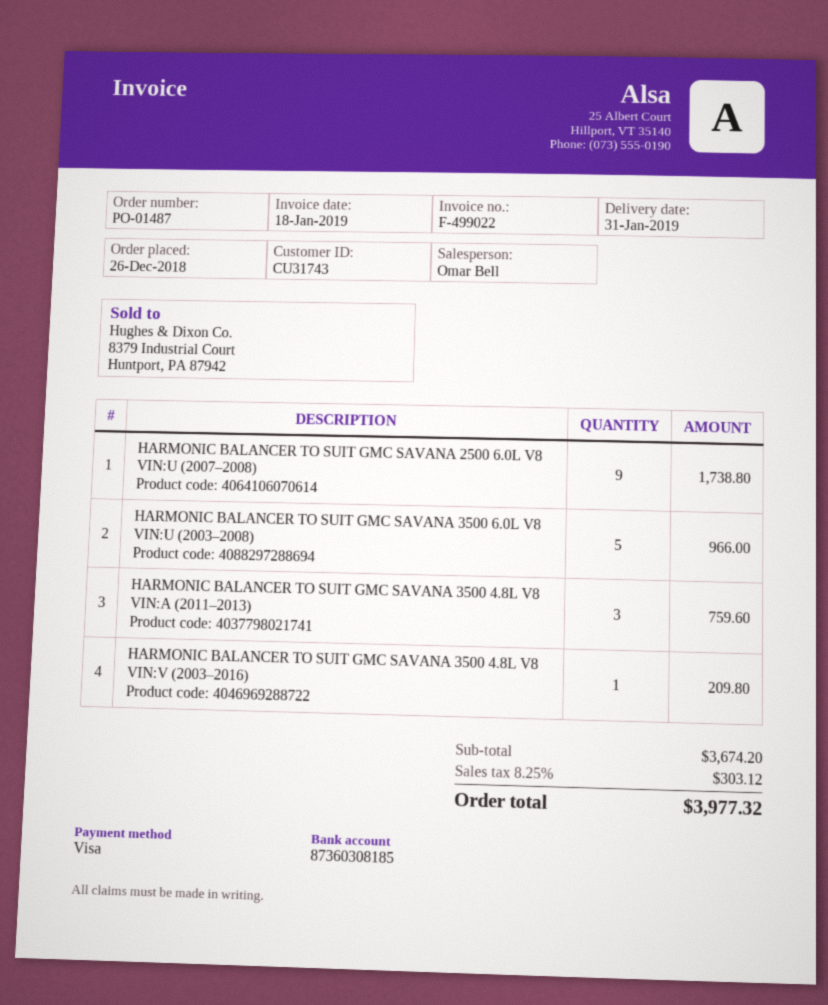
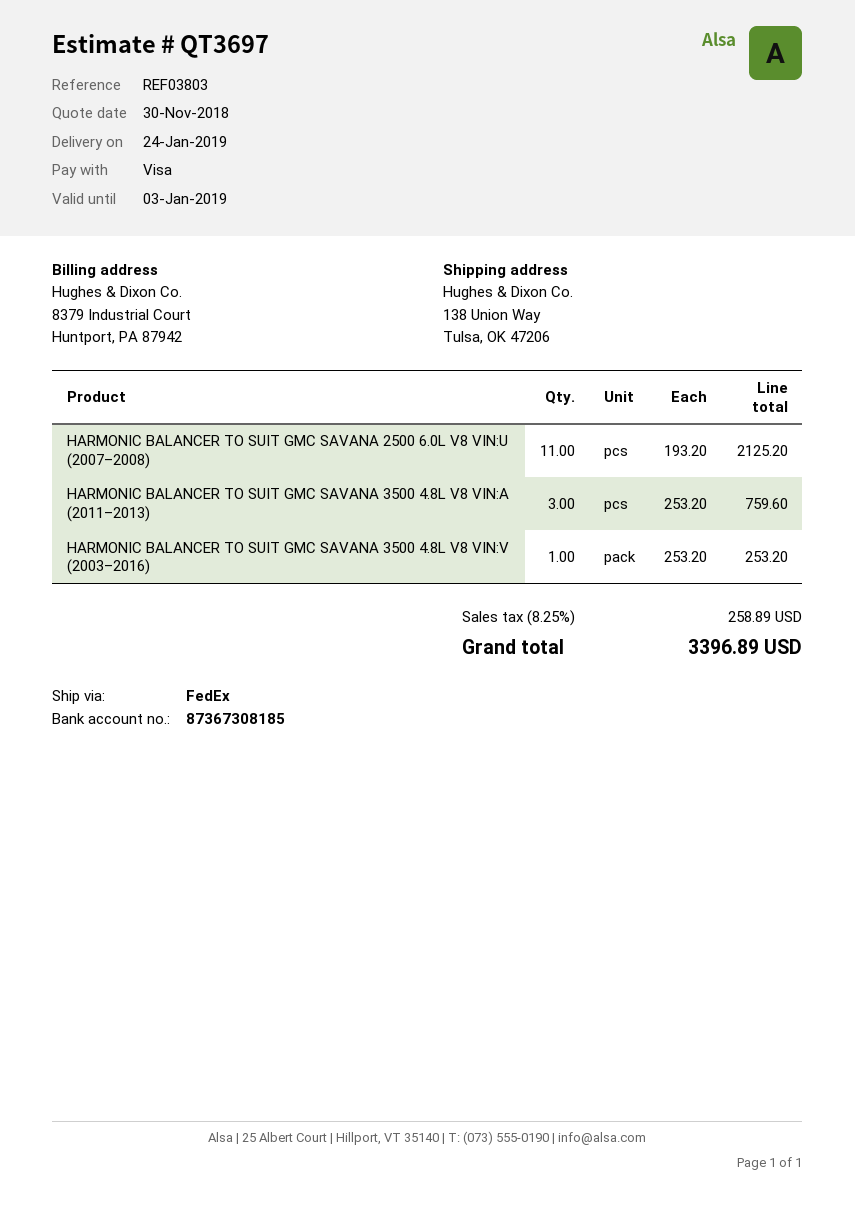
delivery date: 2019-01-31 -> 2019-01-24
bank account: 87360308185 -> 87367308185
HARMONIC BALANCER TO SUIT GMC SAVANA 2500 6.0L V8 VIN:U (2007–2008): 9 for 1738.80 -> 11 for 2125.20
HARMONIC BALANCER TO SUIT GMC SAVANA 3500 6.0L V8 VIN:U (2003–2008): 5 for 966.00 -> none
HARMONIC BALANCER TO SUIT GMC SAVANA 3500 4.8L V8 VIN:V (2003–2016): 1 for 209.80 -> 1 for 253.20
tax: 8.25% = 303.12 -> 8.25% = 258.89
total: 3977.32 -> 3396.89

